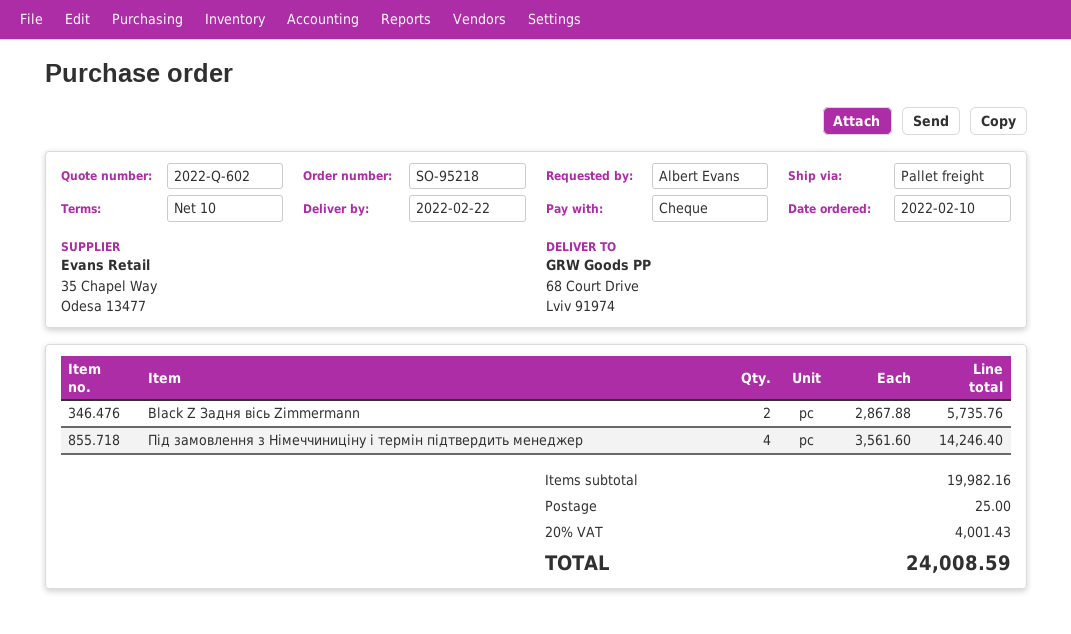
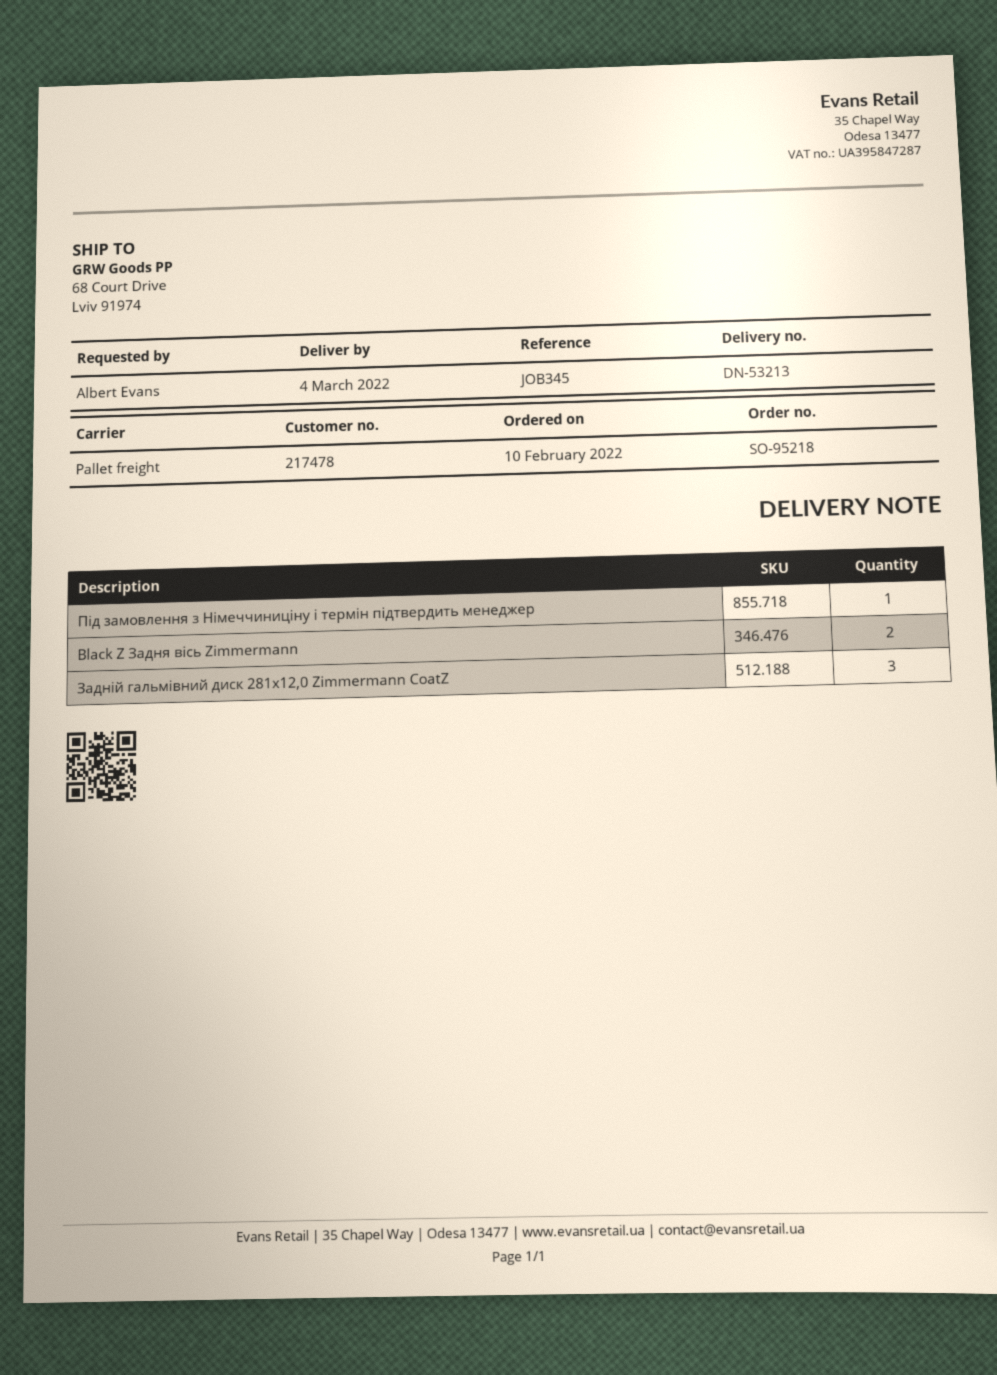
delivery date: 2022-02-22 -> 2022-03-04
Під замовлення з Німеччиниціну і термін підтвердить менеджер: 4 -> 1
Задній гальмівний диск 281x12,0 Zimmermann CoatZ: none -> 3

